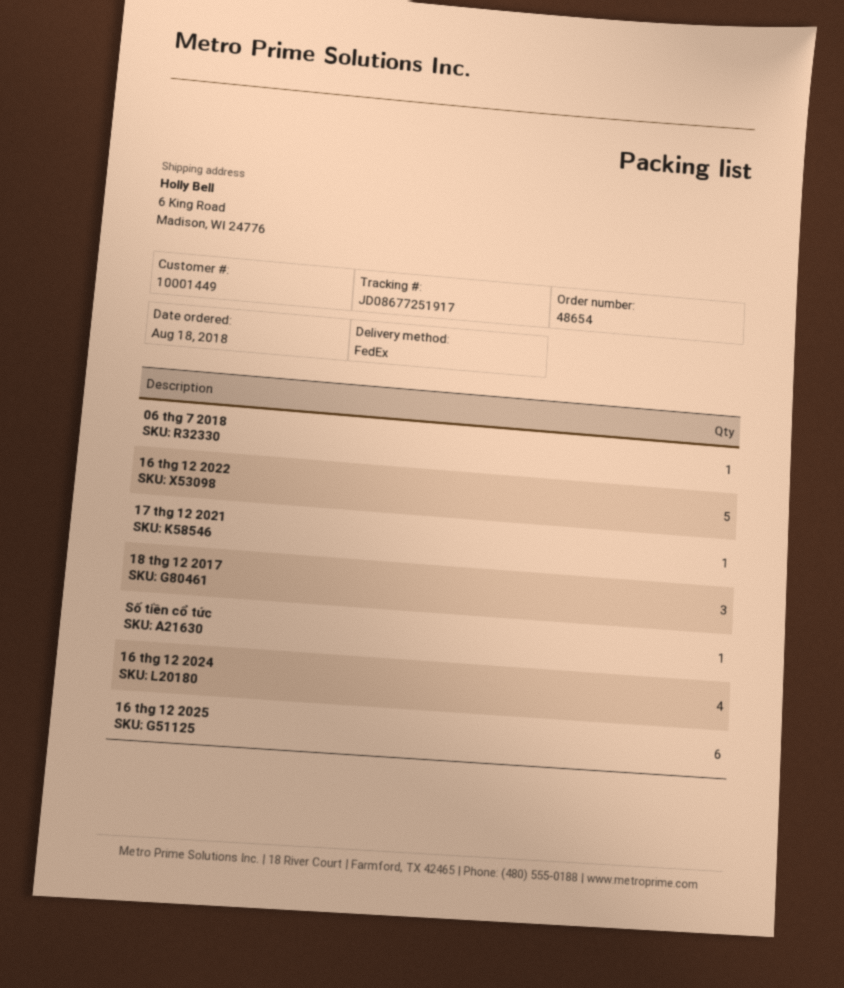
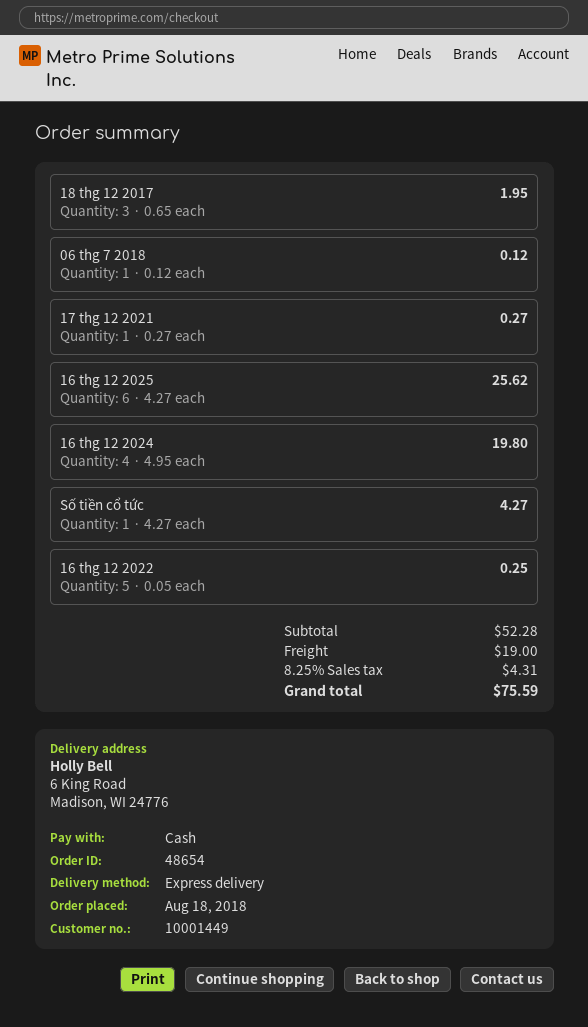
shipping method: FedEx -> express

